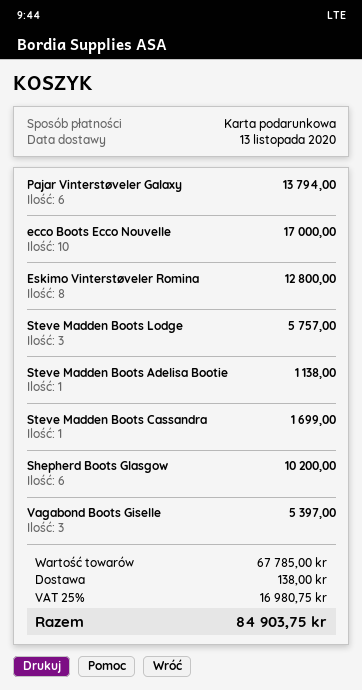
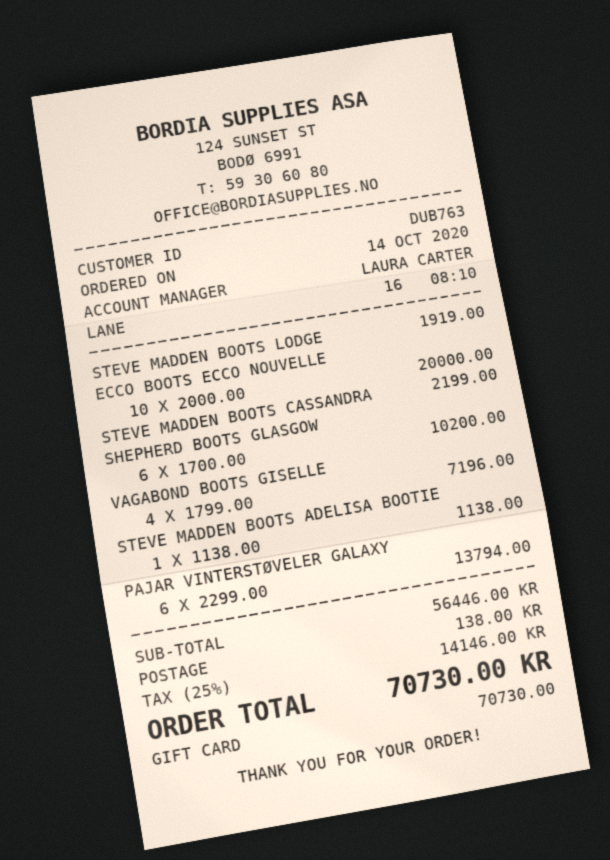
ecco Boots Ecco Nouvelle: 10 for 17000.00 -> 10 for 20000.00
Eskimo Vinterstøveler Romina: 8 for 12800.00 -> none
Steve Madden Boots Lodge: 3 for 5757.00 -> 1 for 1919.00
Steve Madden Boots Cassandra: 1 for 1699.00 -> 1 for 2199.00
Vagabond Boots Giselle: 3 for 5397.00 -> 4 for 7196.00
subtotal: 67785.00 -> 56446.00
tax: 25% = 16980.75 -> 25% = 14146.00
total: 84903.75 -> 70730.00

